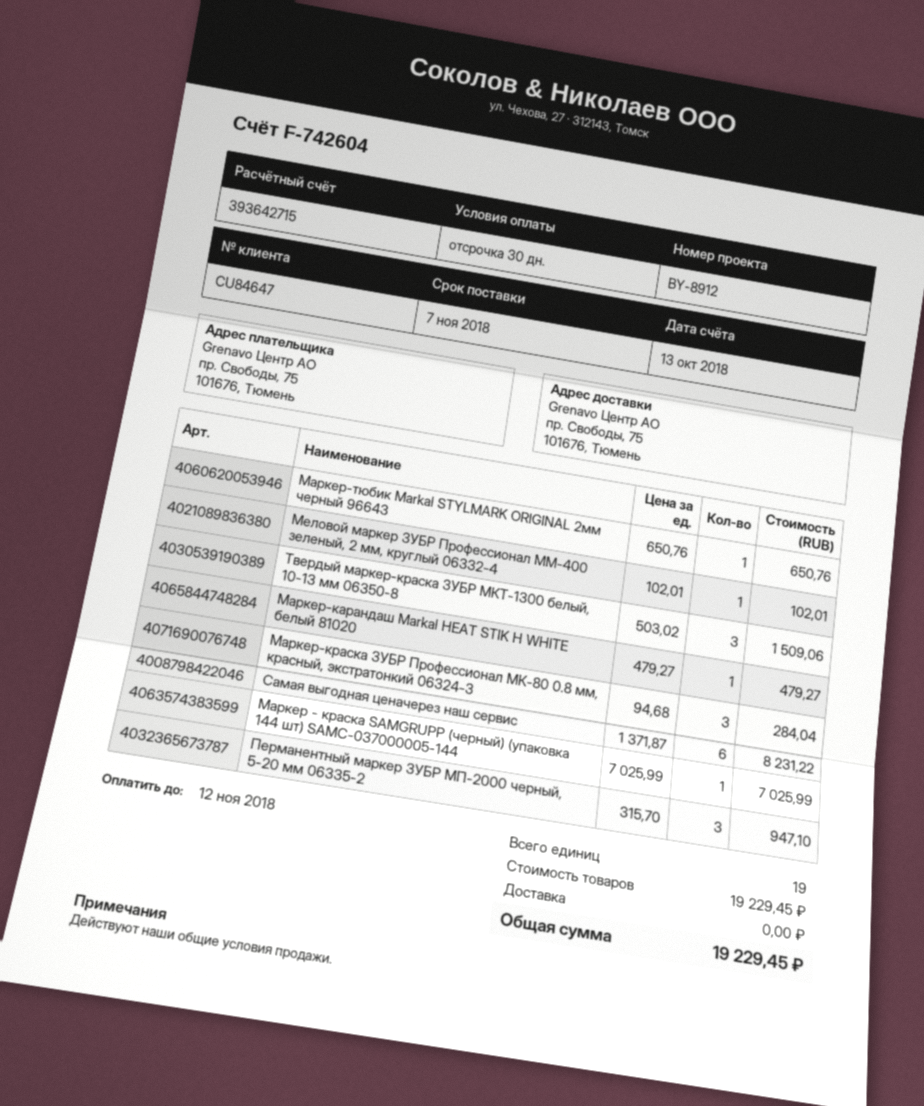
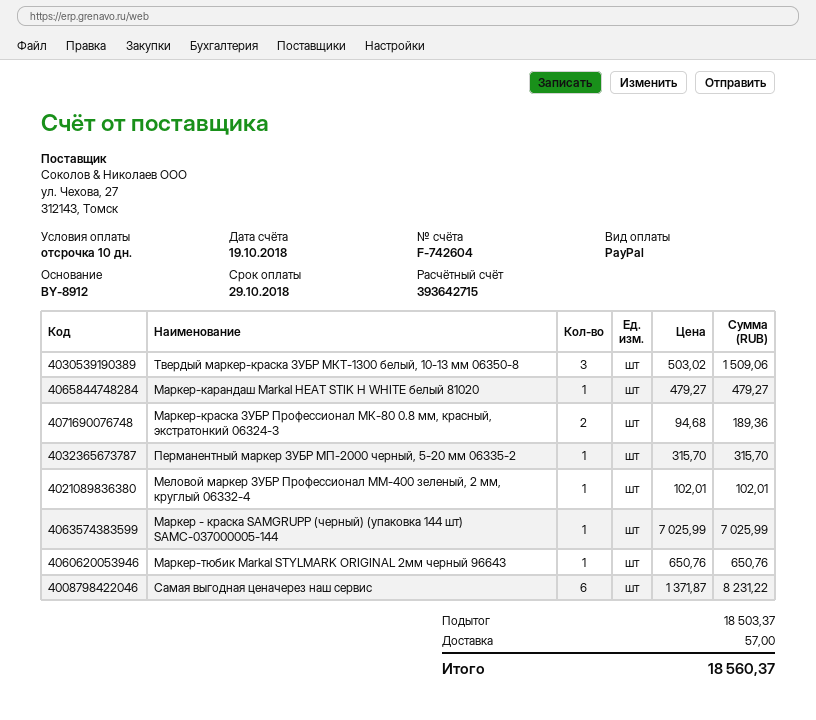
invoice date: 2018-10-13 -> 2018-10-19
payment terms: 30 days -> 10 days
due date: 2018-11-12 -> 2018-10-29
Маркер-краска ЗУБР Профессионал МК-80 0.8 мм, красный, экстратонкий 06324-3: 3 x 94.68 = 284.04 -> 2 x 94.68 = 189.36
Перманентный маркер ЗУБР МП-2000 черный, 5-20 мм 06335-2: 3 x 315.70 = 947.10 -> 1 x 315.70 = 315.70
subtotal: 19229.45 -> 18503.37
shipping: 0.00 -> 57.00
total: 19229.45 -> 18560.37

